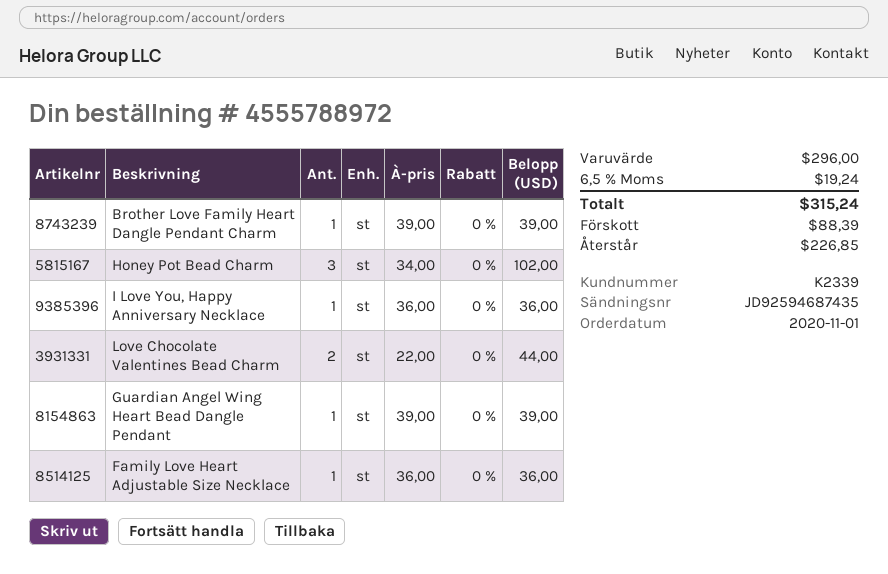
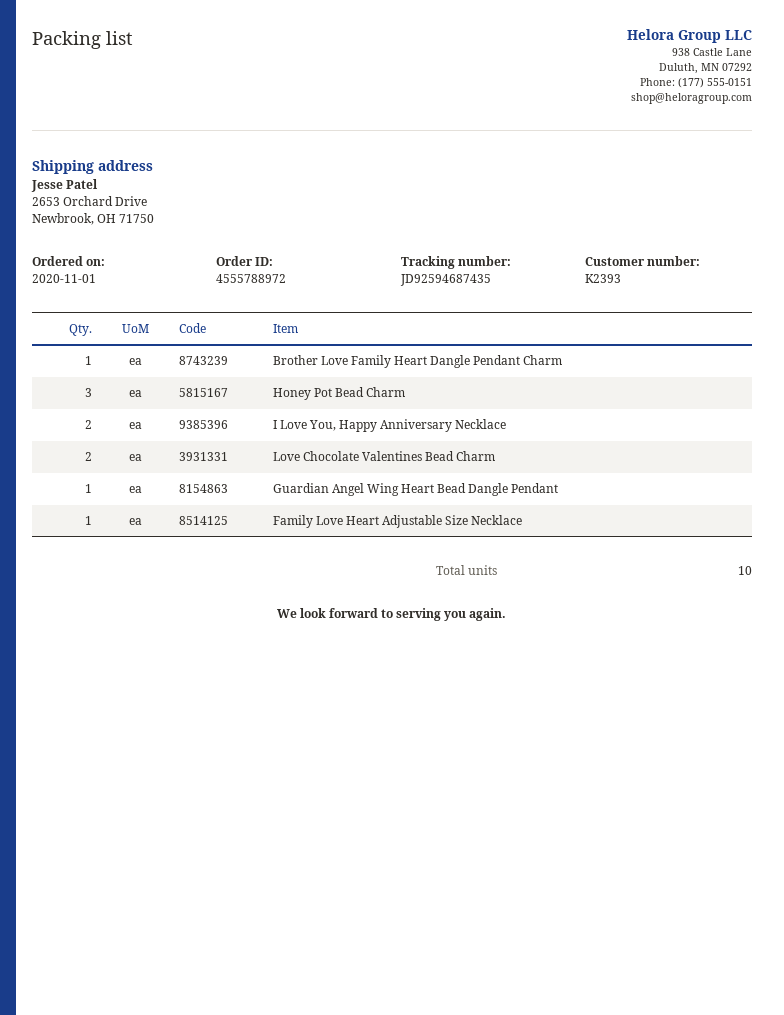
customer number: K2339 -> K2393
I Love You, Happy Anniversary Necklace: 1 -> 2

